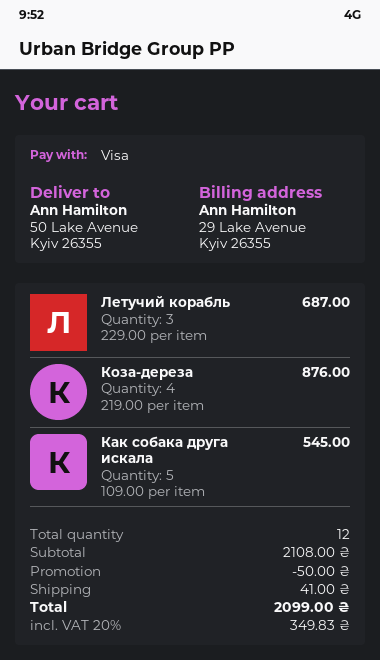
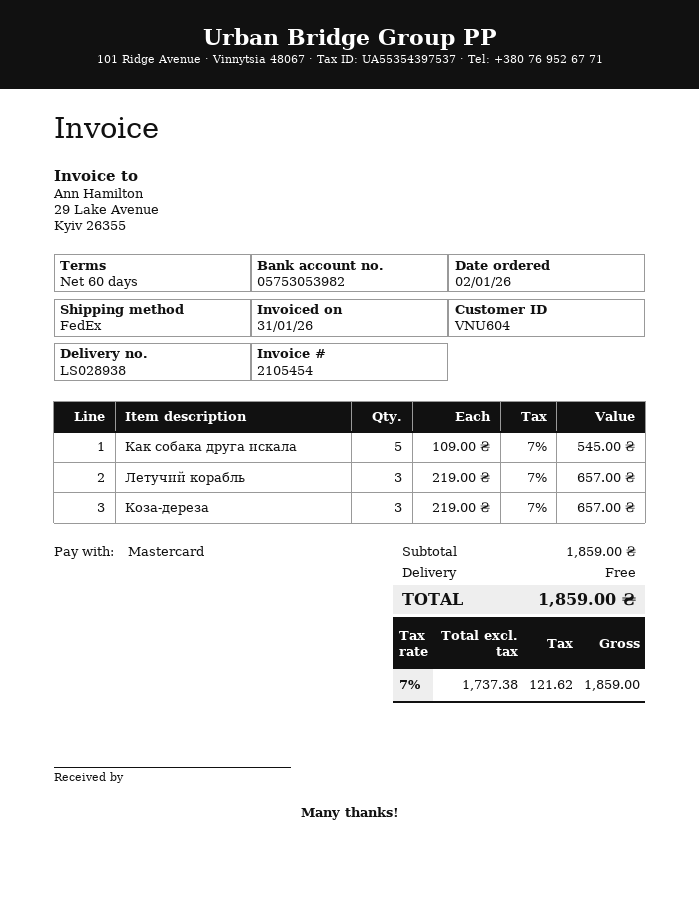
payment method: Visa -> Mastercard
Летучий корабль: 3 x 229.00 = 687.00 -> 3 x 219.00 = 657.00
Коза-дереза: 4 x 219.00 = 876.00 -> 3 x 219.00 = 657.00
subtotal: 2108.00 -> 1859.00
discount: 50.00 -> none
shipping: 41.00 -> 0.00
tax: 20% = 349.83 -> 7% = 121.62
total: 2099.00 -> 1859.00

